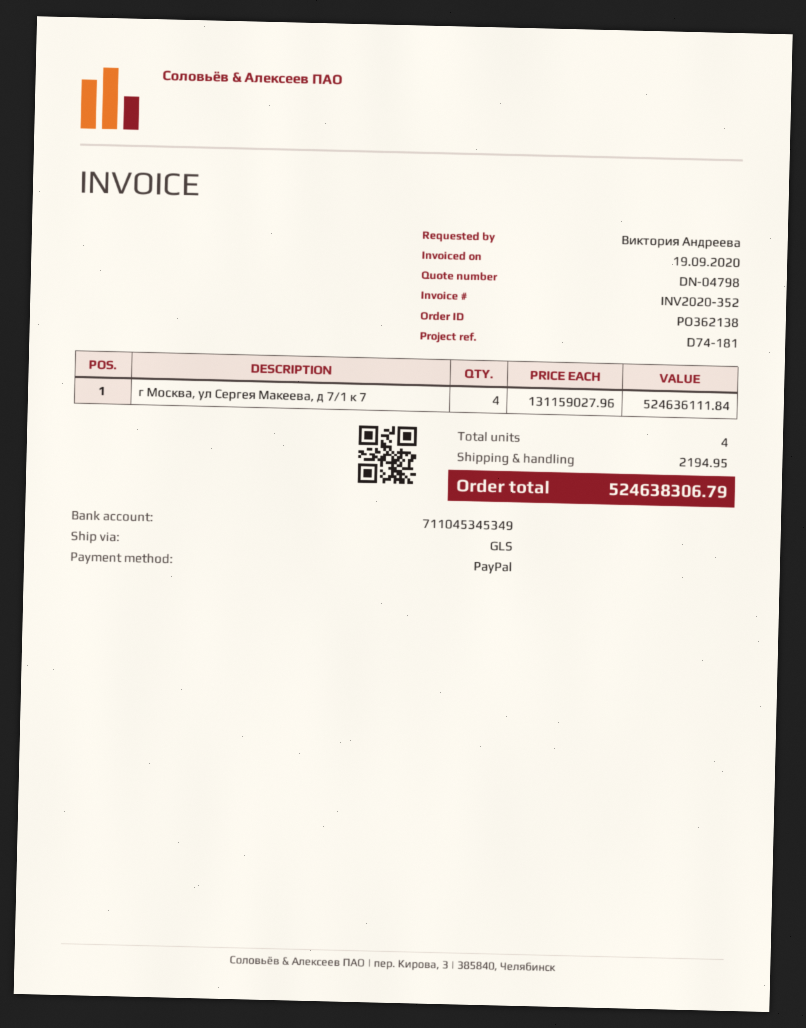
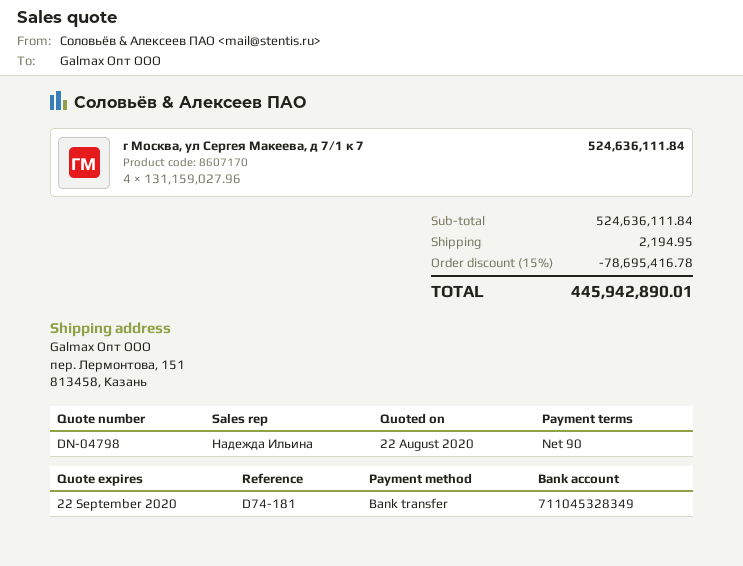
payment method: PayPal -> bank transfer
bank account: 711045345349 -> 711045328349
discount: none -> 15% = 78695416.78
total: 524638306.79 -> 445942890.01

